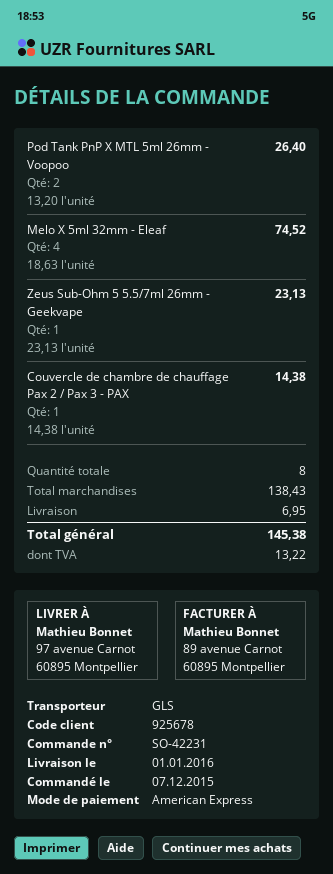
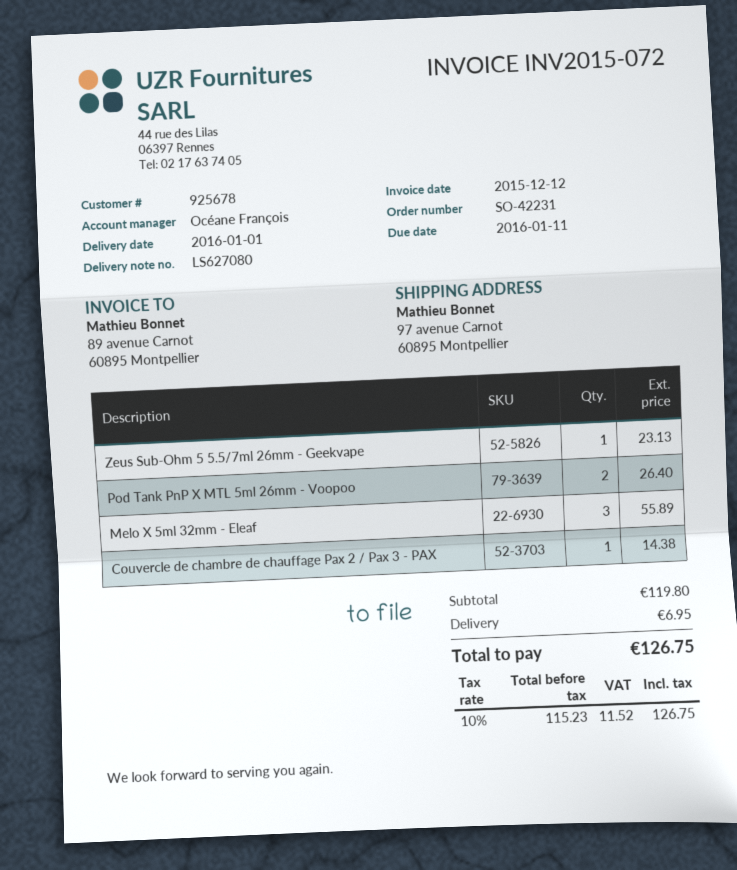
Melo X 5ml 32mm - Eleaf: 4 for 74.52 -> 3 for 55.89
subtotal: 138.43 -> 119.80
tax: 13.22 -> 11.52
total: 145.38 -> 126.75

